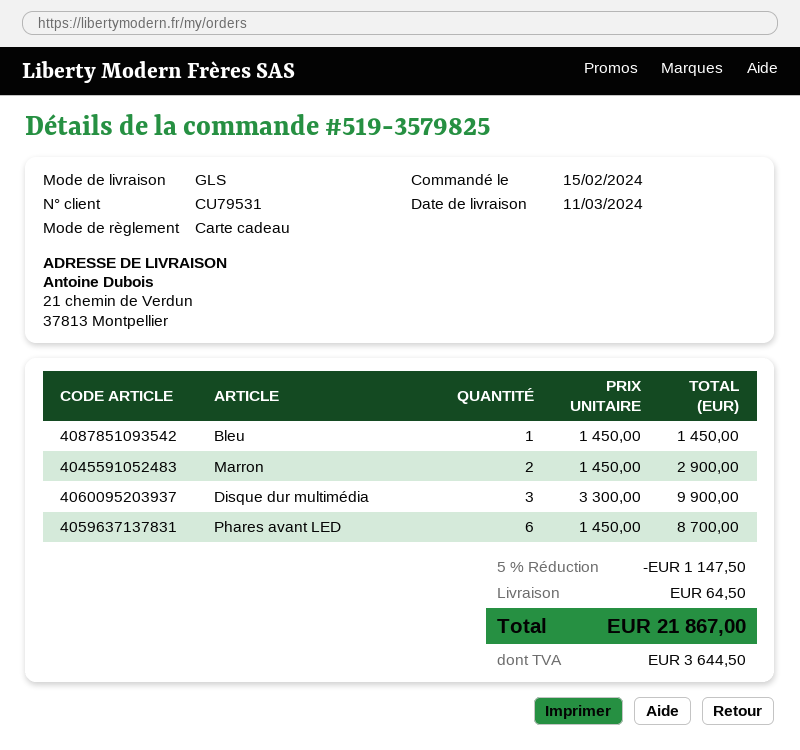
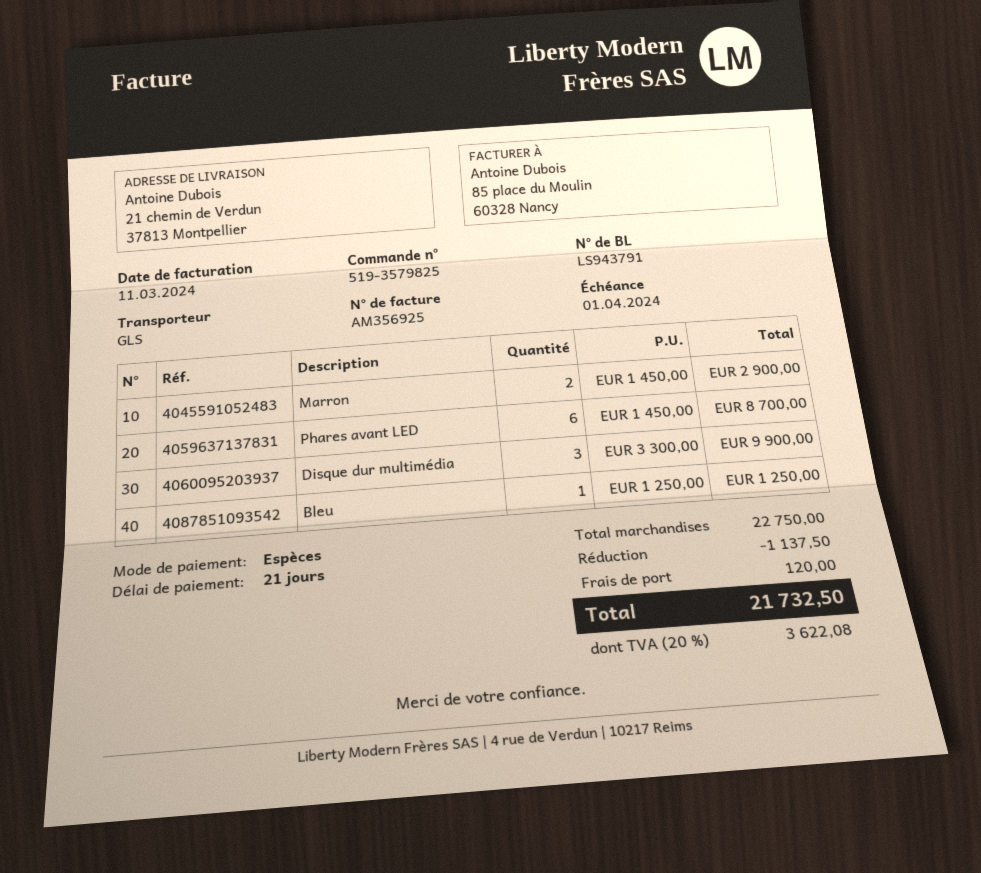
payment method: gift card -> cash
Bleu: 1 x 1450.00 = 1450.00 -> 1 x 1250.00 = 1250.00
discount: 1147.50 -> 1137.50
shipping: 64.50 -> 120.00
tax: 3644.50 -> 3622.08
total: 21867.00 -> 21732.50

